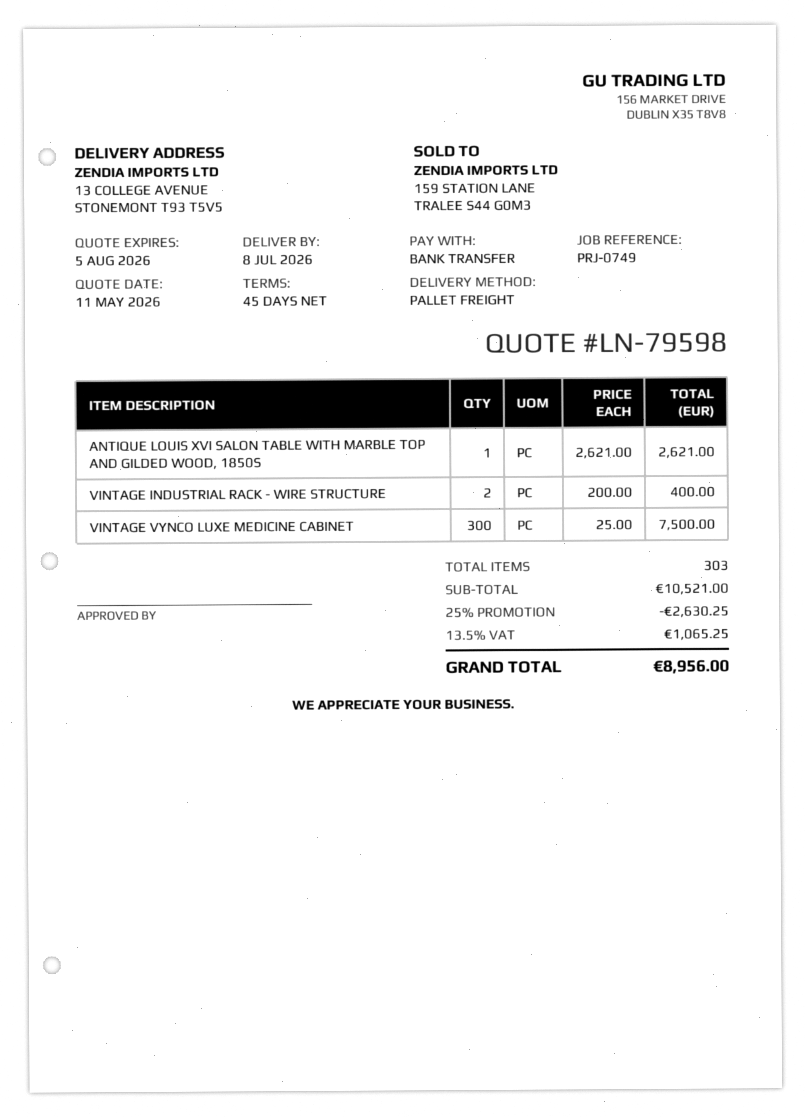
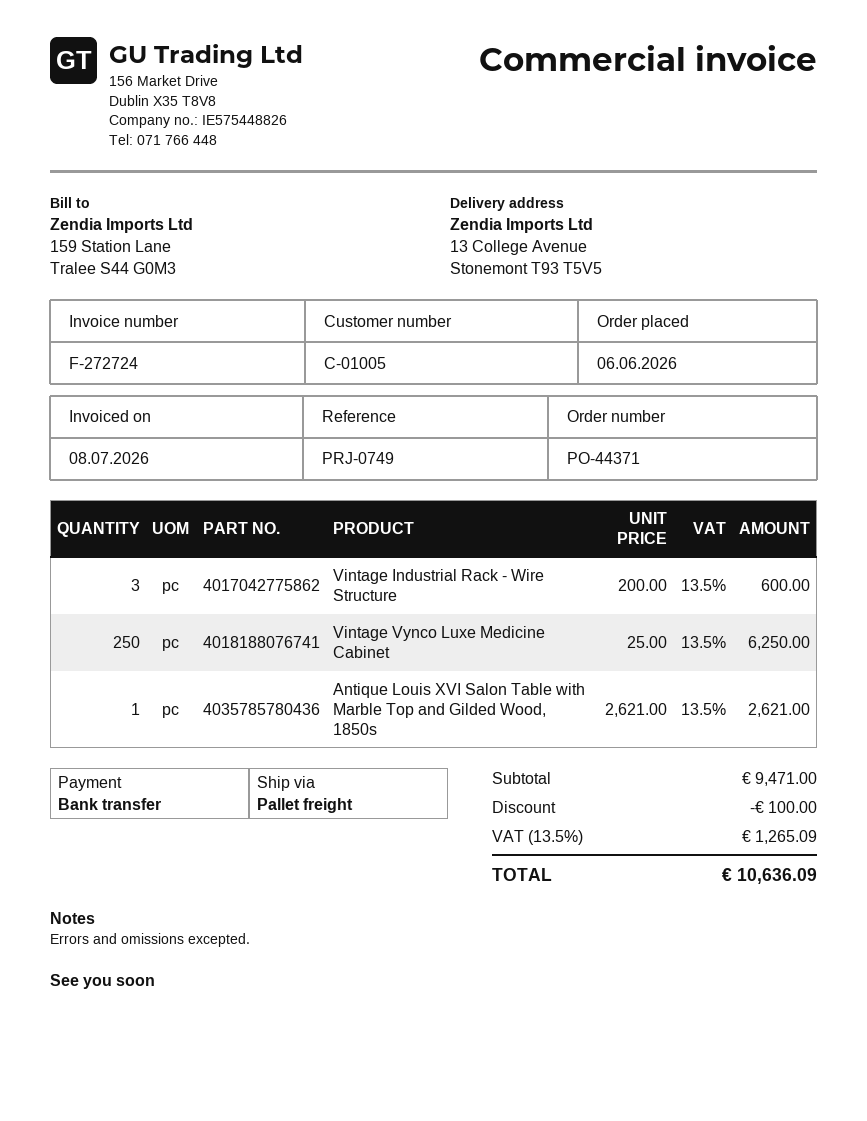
VINTAGE INDUSTRIAL RACK - WIRE STRUCTURE: 2 x 200.00 = 400.00 -> 3 x 200.00 = 600.00
VINTAGE VYNCO LUXE MEDICINE CABINET: 300 x 25.00 = 7500.00 -> 250 x 25.00 = 6250.00
subtotal: 10521.00 -> 9471.00
discount: 2630.25 -> 100.00
tax: 13.5% = 1065.25 -> 13.5% = 1265.09
total: 8956.00 -> 10636.09

